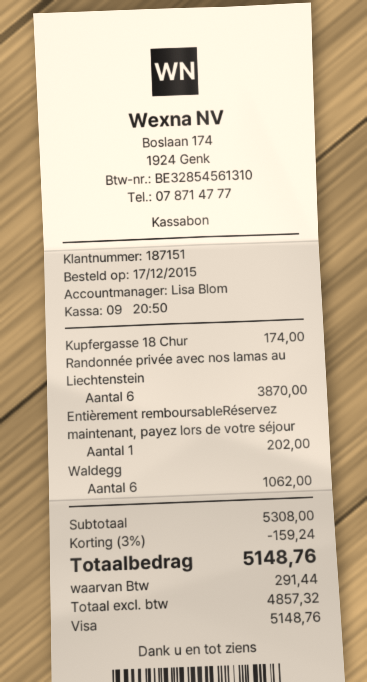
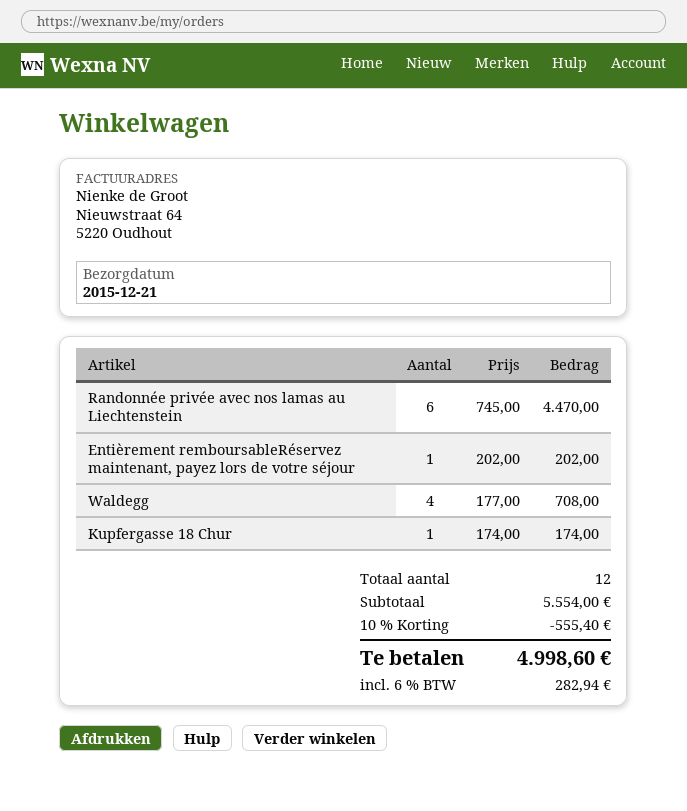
Randonnée privée avec nos lamas au Liechtenstein: 6 for 3870.00 -> 6 for 4470.00
Waldegg: 6 for 1062.00 -> 4 for 708.00
subtotal: 5308.00 -> 5554.00
discount: 3% = 159.24 -> 10% = 555.40
tax: 291.44 -> 282.94
total: 5148.76 -> 4998.60

